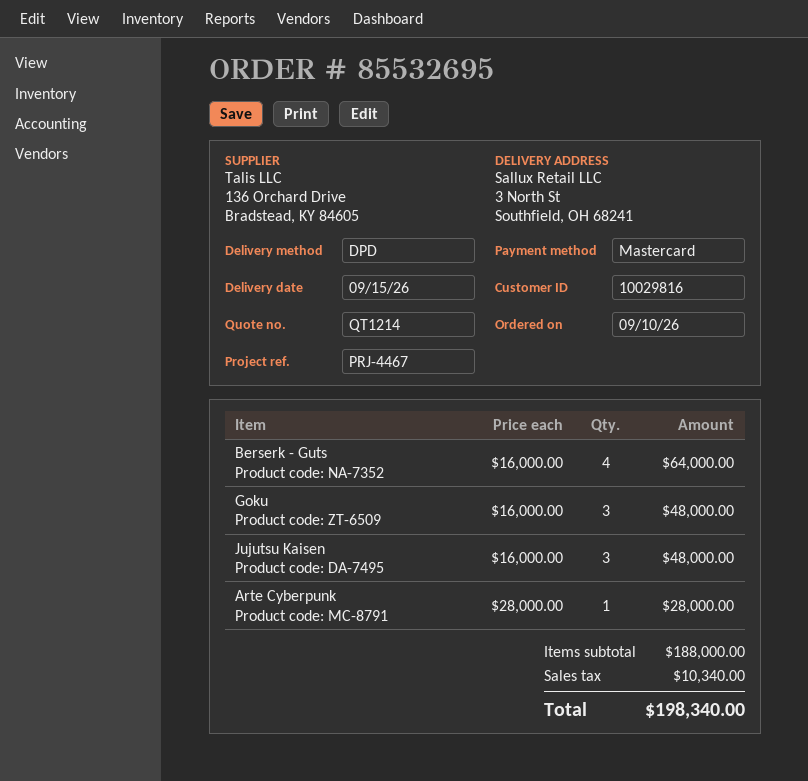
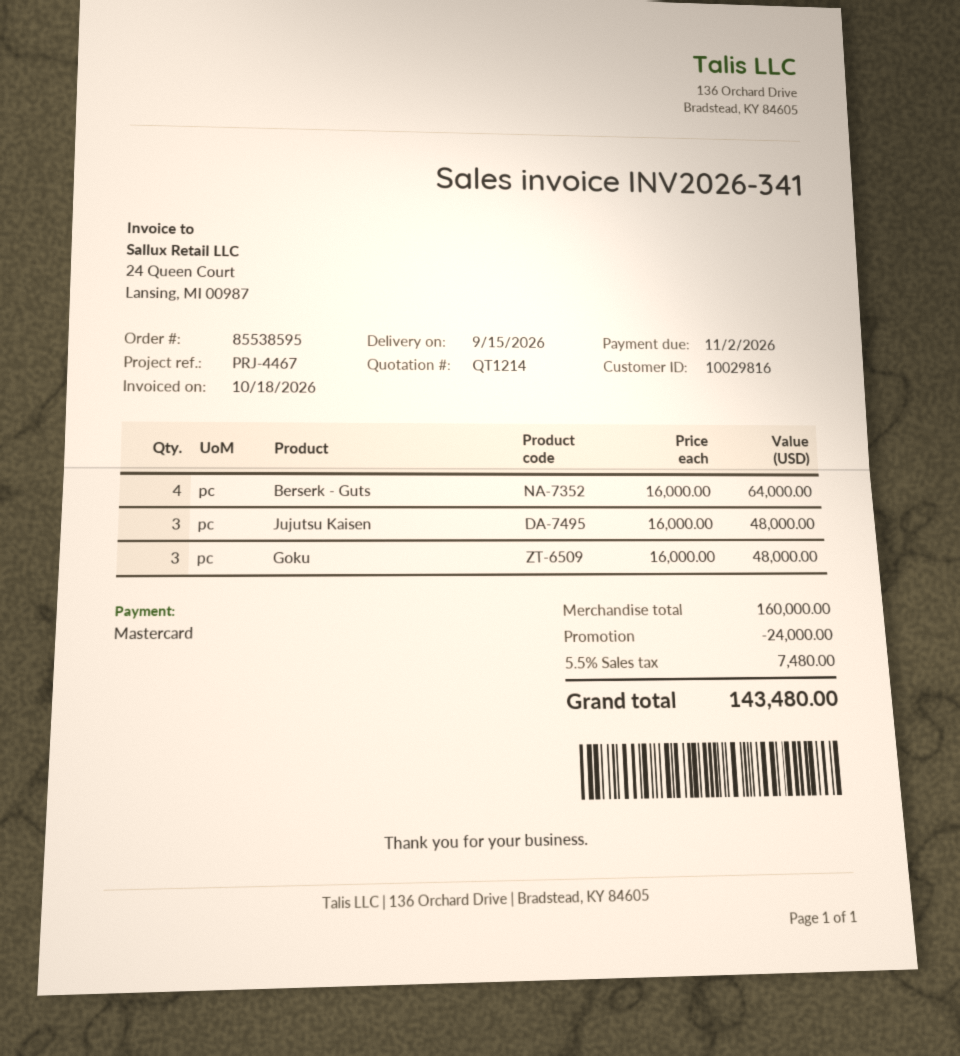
order number: 85532695 -> 85538595
Arte Cyberpunk: 1 x 28000.00 = 28000.00 -> none
subtotal: 188000.00 -> 160000.00
discount: none -> 24000.00
tax: 10340.00 -> 7480.00
total: 198340.00 -> 143480.00

